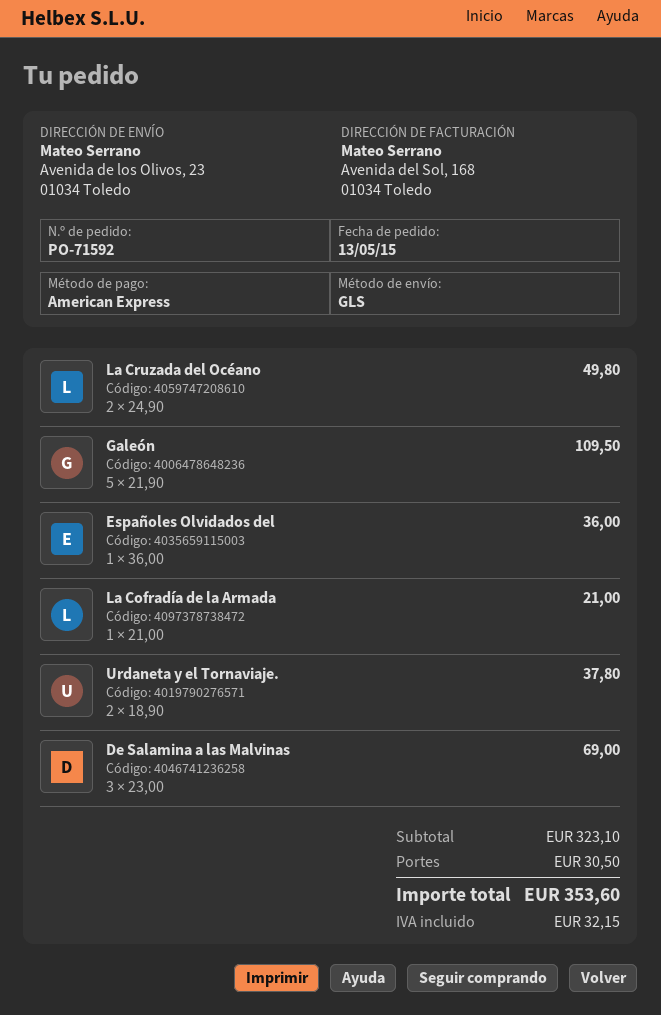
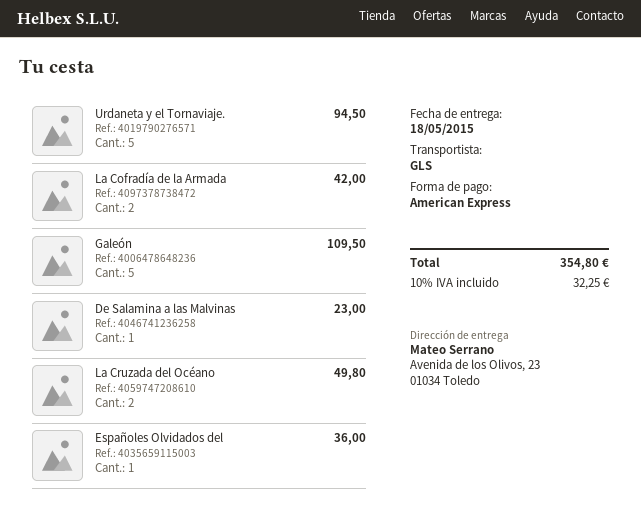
La Cofradía de la Armada: 1 for 21.00 -> 2 for 42.00
Urdaneta y el Tornaviaje.: 2 for 37.80 -> 5 for 94.50
De Salamina a las Malvinas: 3 for 69.00 -> 1 for 23.00
shipping: 30.50 -> none
tax: 32.15 -> 32.25
total: 353.60 -> 354.80

